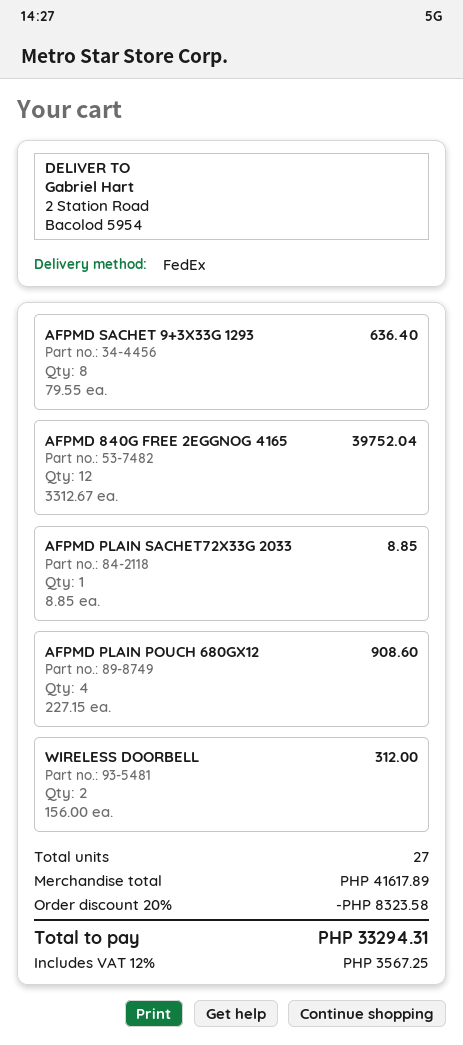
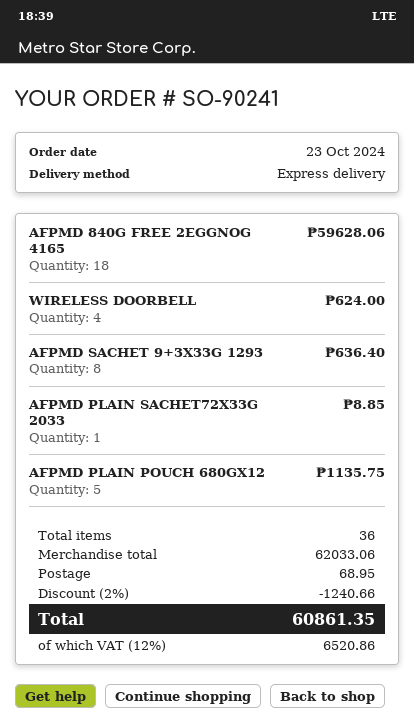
shipping method: FedEx -> express
AFPMD 840G FREE 2EGGNOG 4165: 12 for 39752.04 -> 18 for 59628.06
AFPMD PLAIN POUCH 680GX12: 4 for 908.60 -> 5 for 1135.75
WIRELESS DOORBELL: 2 for 312.00 -> 4 for 624.00
total quantity: 27 -> 36
subtotal: 41617.89 -> 62033.06
discount: 20% = 8323.58 -> 2% = 1240.66
shipping: none -> 68.95
tax: 12% = 3567.25 -> 12% = 6520.86
total: 33294.31 -> 60861.35

